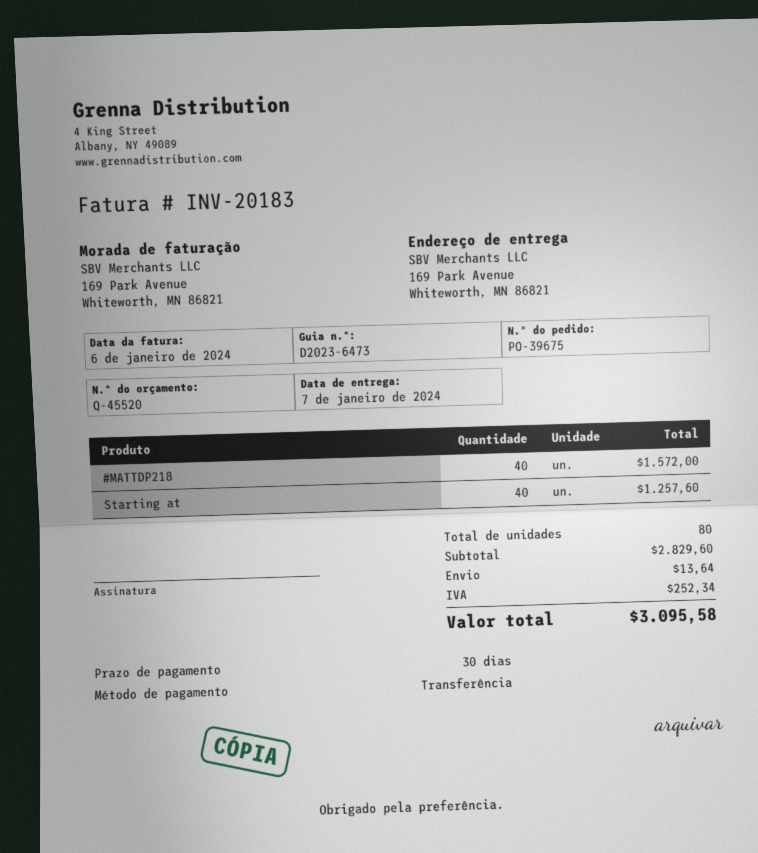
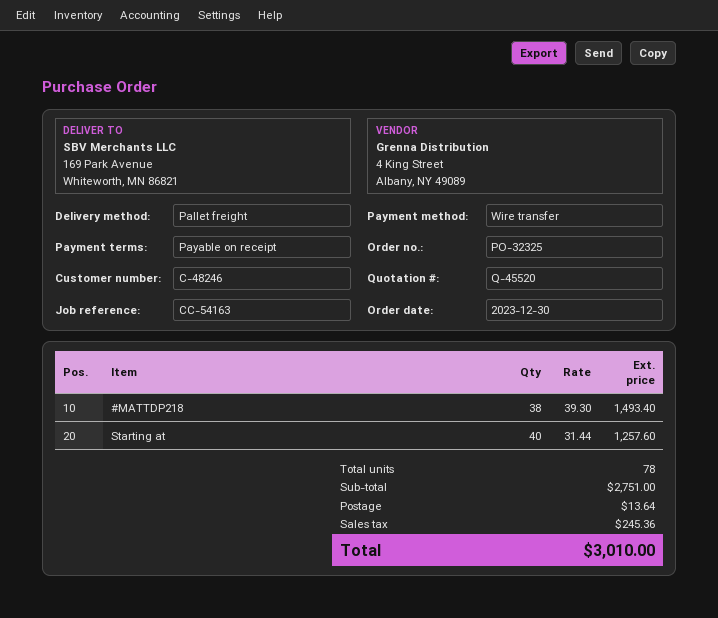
order number: PO-39675 -> PO-32325
payment terms: 30 days -> on receipt
#MATTDP218: 40 for 1572.00 -> 38 for 1493.40
total quantity: 80 -> 78
subtotal: 2829.60 -> 2751.00
tax: 252.34 -> 245.36
total: 3095.58 -> 3010.00

